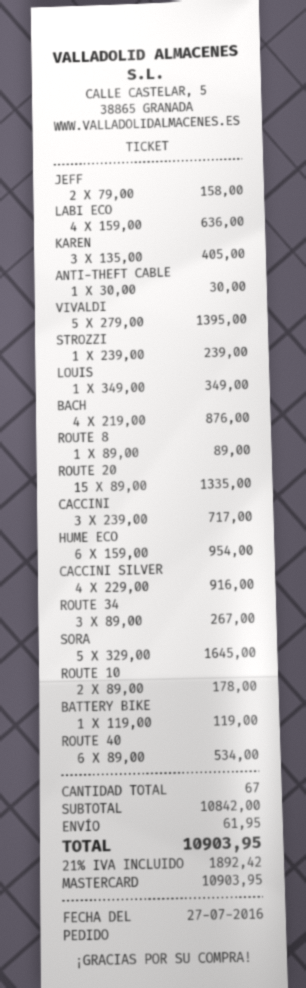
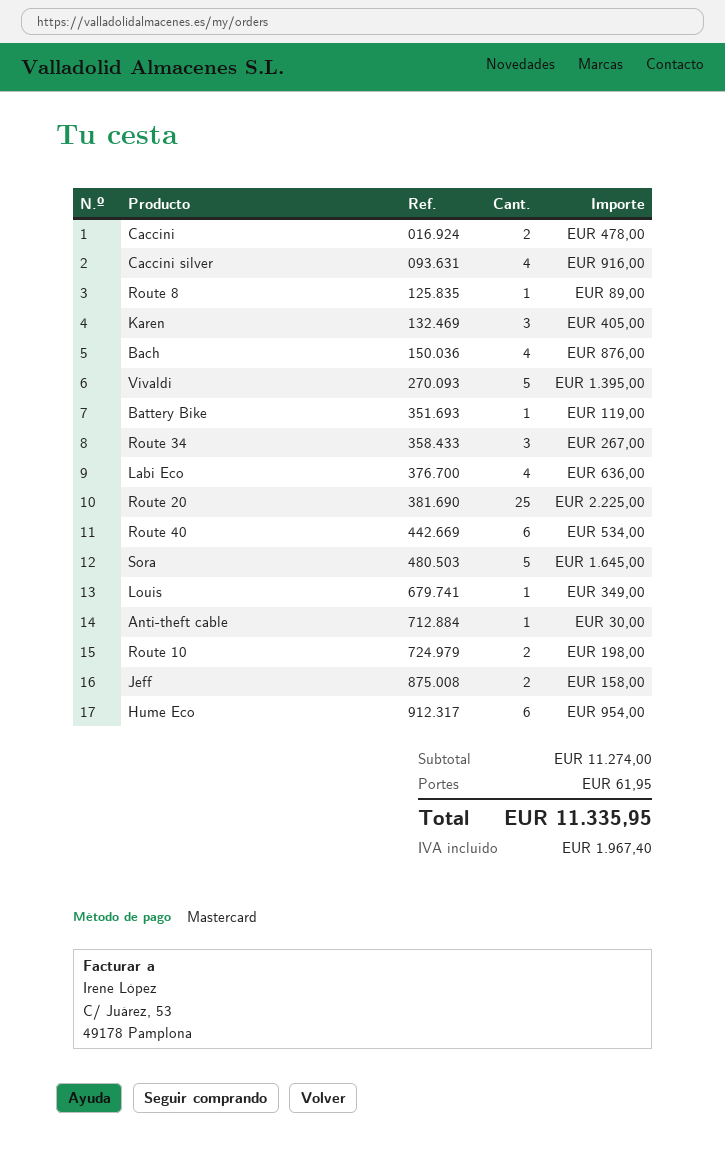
STROZZI: 1 for 239.00 -> none
ROUTE 20: 15 for 1335.00 -> 25 for 2225.00
CACCINI: 3 for 717.00 -> 2 for 478.00
ROUTE 10: 2 for 178.00 -> 2 for 198.00
subtotal: 10842.00 -> 11274.00
tax: 1892.42 -> 1967.40
total: 10903.95 -> 11335.95

